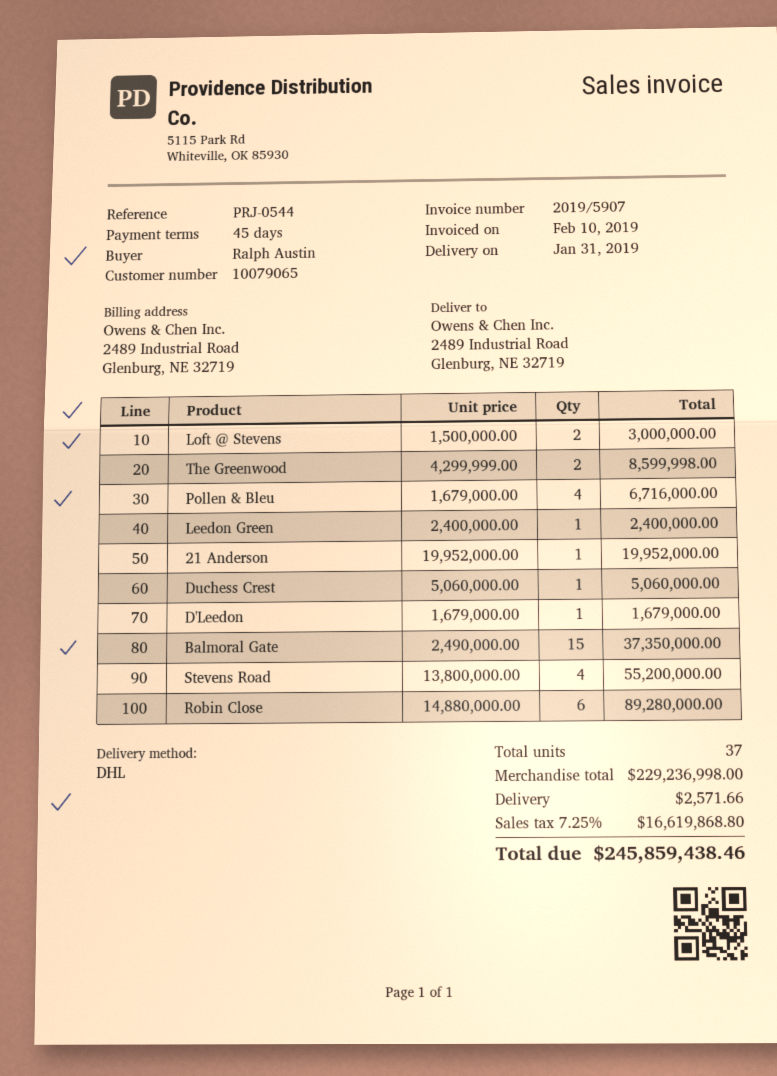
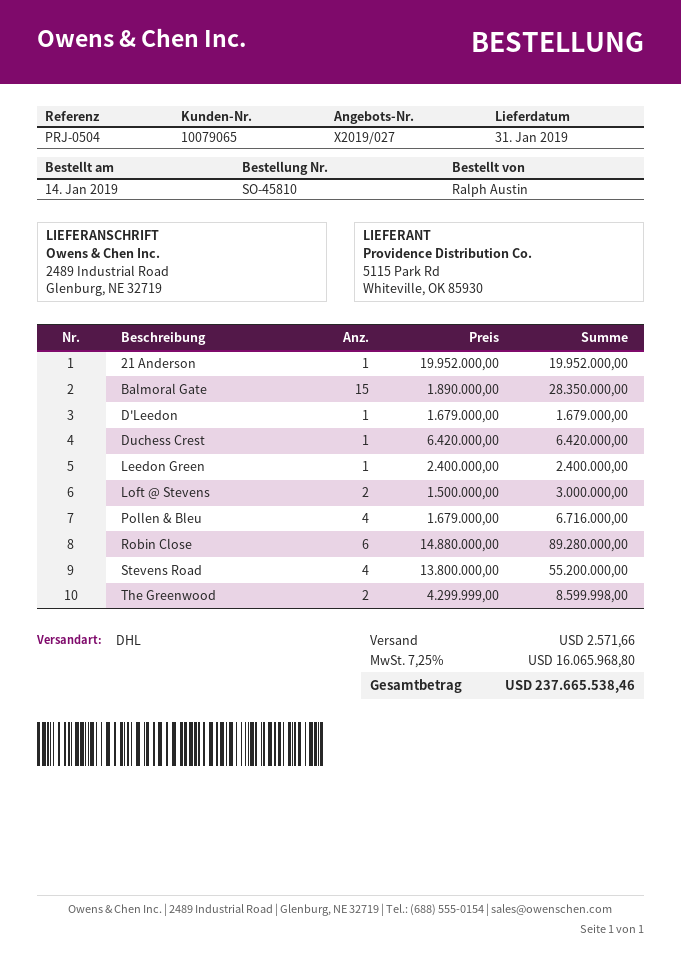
reference: PRJ-0544 -> PRJ-0504
Duchess Crest: 1 x 5060000.00 = 5060000.00 -> 1 x 6420000.00 = 6420000.00
Balmoral Gate: 15 x 2490000.00 = 37350000.00 -> 15 x 1890000.00 = 28350000.00
tax: 7.25% = 16619868.80 -> 7.25% = 16065968.80
total: 245859438.46 -> 237665538.46

